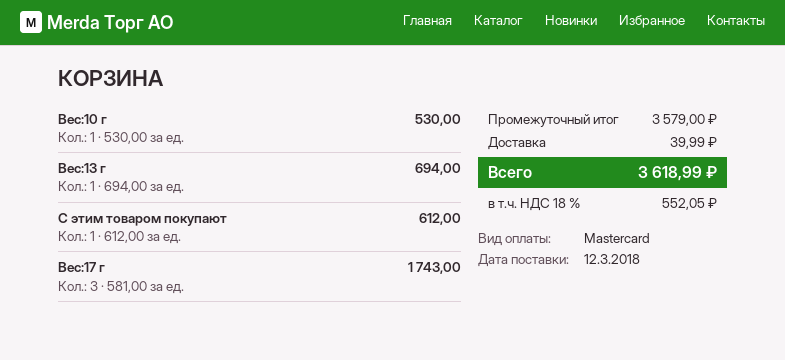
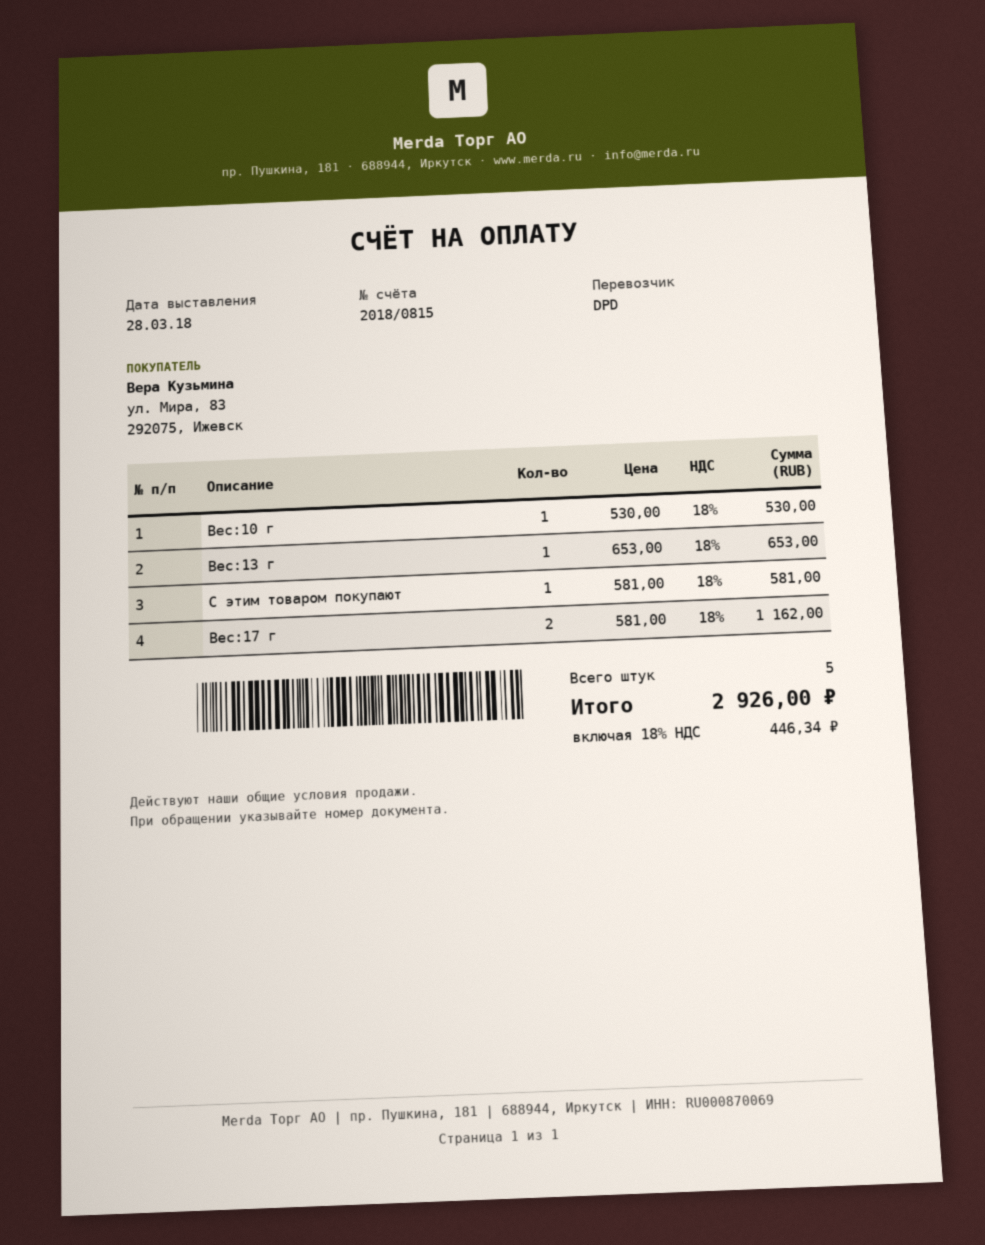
Вес:13 г: 1 x 694.00 = 694.00 -> 1 x 653.00 = 653.00
С этим товаром покупают: 1 x 612.00 = 612.00 -> 1 x 581.00 = 581.00
Вес:17 г: 3 x 581.00 = 1743.00 -> 2 x 581.00 = 1162.00
shipping: 39.99 -> none
tax: 18% = 552.05 -> 18% = 446.34
total: 3618.99 -> 2926.00

